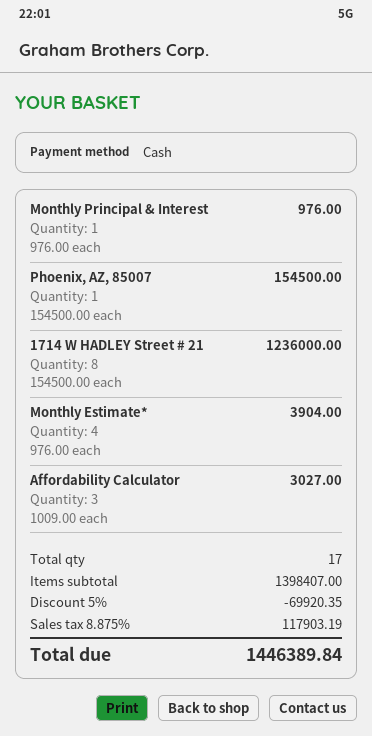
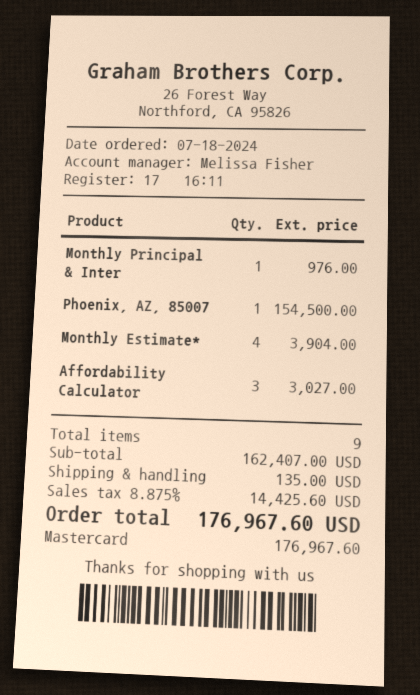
payment method: cash -> Mastercard
1714 W HADLEY Street # 21: 8 for 1236000.00 -> none
total quantity: 17 -> 9
subtotal: 1398407.00 -> 162407.00
discount: 5% = 69920.35 -> none
shipping: none -> 135.00
tax: 8.875% = 117903.19 -> 8.875% = 14425.60
total: 1446389.84 -> 176967.60

